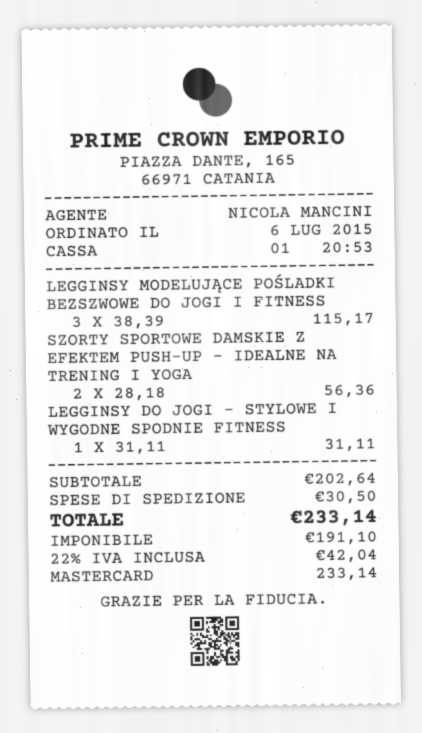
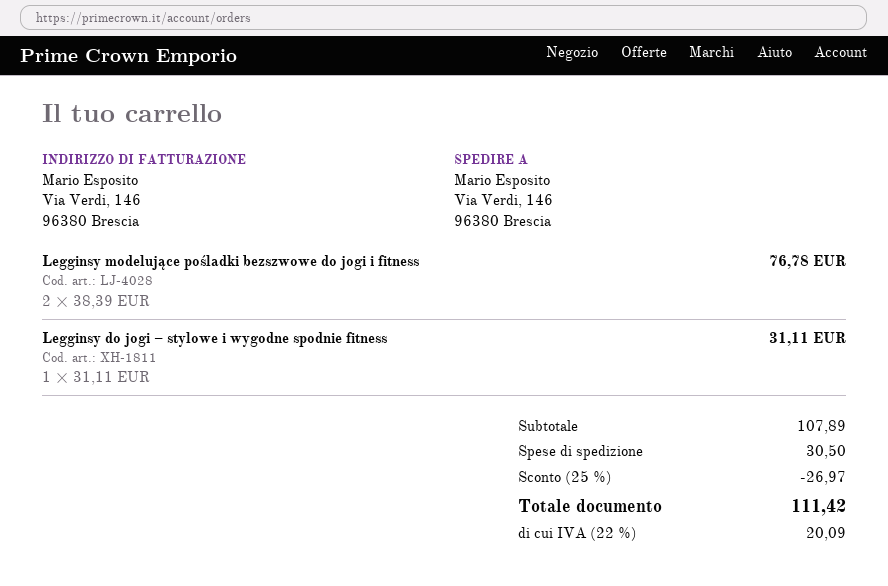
LEGGINSY MODELUJĄCE POŚLADKI BEZSZWOWE DO JOGI I FITNESS: 3 x 38.39 = 115.17 -> 2 x 38.39 = 76.78
SZORTY SPORTOWE DAMSKIE Z EFEKTEM PUSH-UP – IDEALNE NA TRENING I YOGA: 2 x 28.18 = 56.36 -> none
subtotal: 202.64 -> 107.89
discount: none -> 25% = 26.97
tax: 22% = 42.04 -> 22% = 20.09
total: 233.14 -> 111.42

